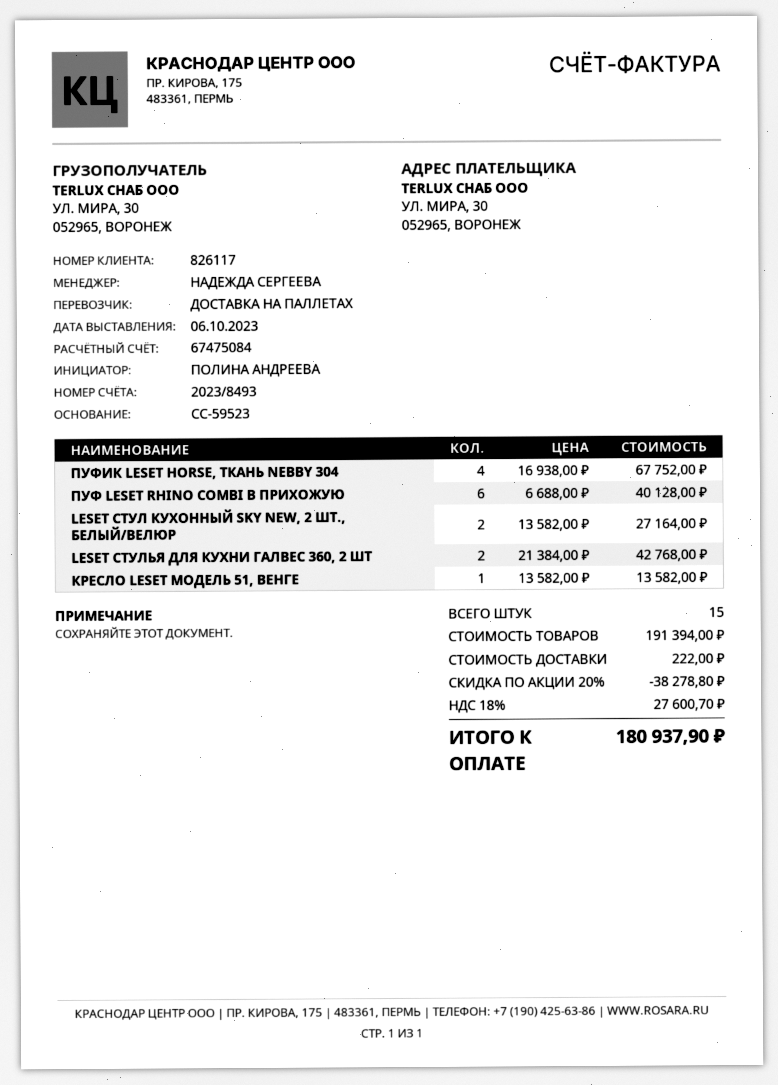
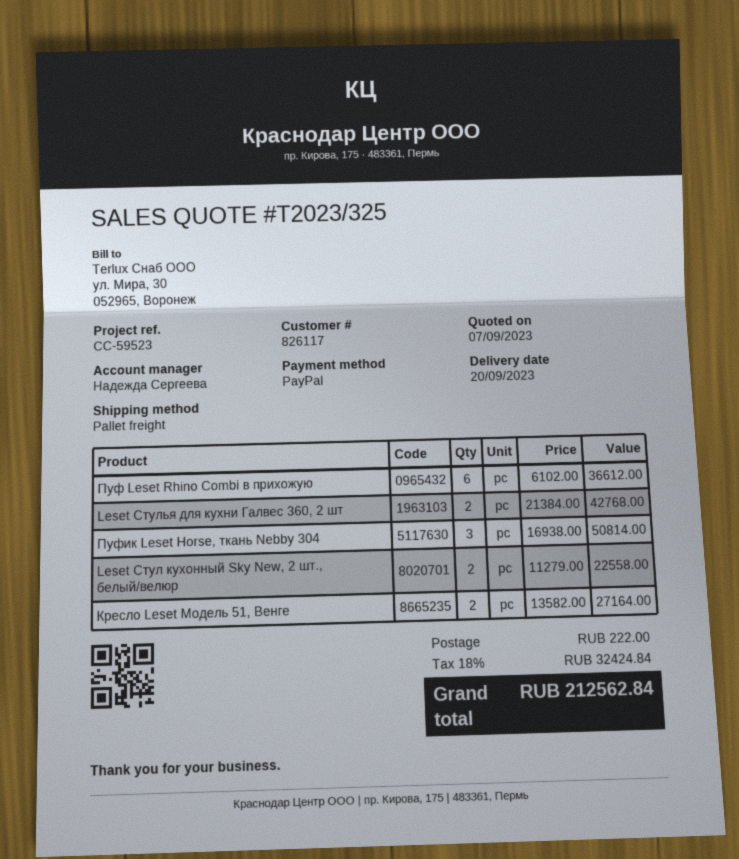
ПУФИК LESET HORSE, ТКАНЬ NEBBY 304: 4 x 16938.00 = 67752.00 -> 3 x 16938.00 = 50814.00
ПУФ LESET RHINO COMBI В ПРИХОЖУЮ: 6 x 6688.00 = 40128.00 -> 6 x 6102.00 = 36612.00
LESET СТУЛ КУХОННЫЙ SKY NEW, 2 ШТ., БЕЛЫЙ/ВЕЛЮР: 2 x 13582.00 = 27164.00 -> 2 x 11279.00 = 22558.00
КРЕСЛО LESET МОДЕЛЬ 51, ВЕНГЕ: 1 x 13582.00 = 13582.00 -> 2 x 13582.00 = 27164.00
discount: 20% = 38278.80 -> none
tax: 18% = 27600.70 -> 18% = 32424.84
total: 180937.90 -> 212562.84

